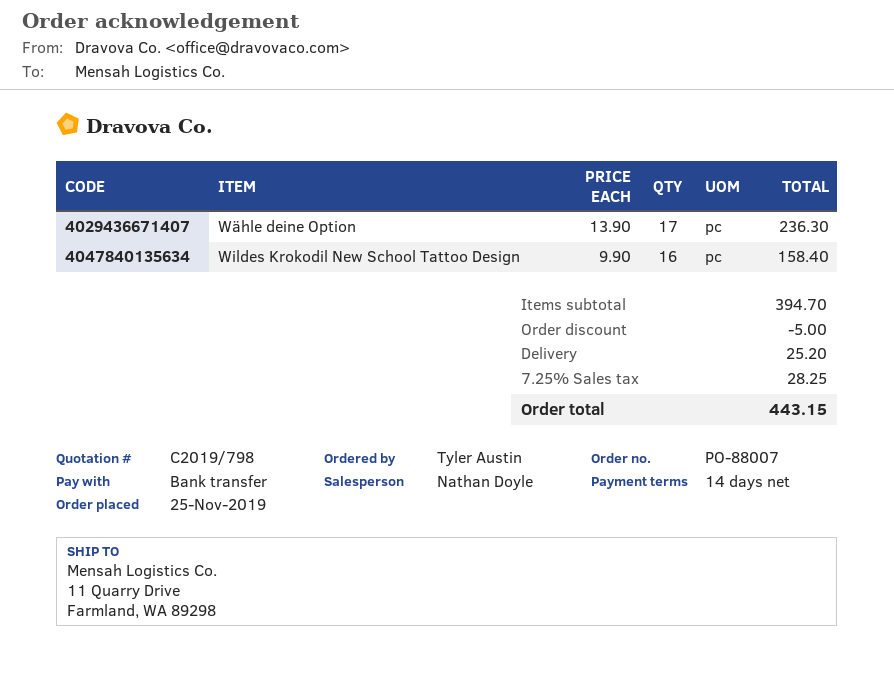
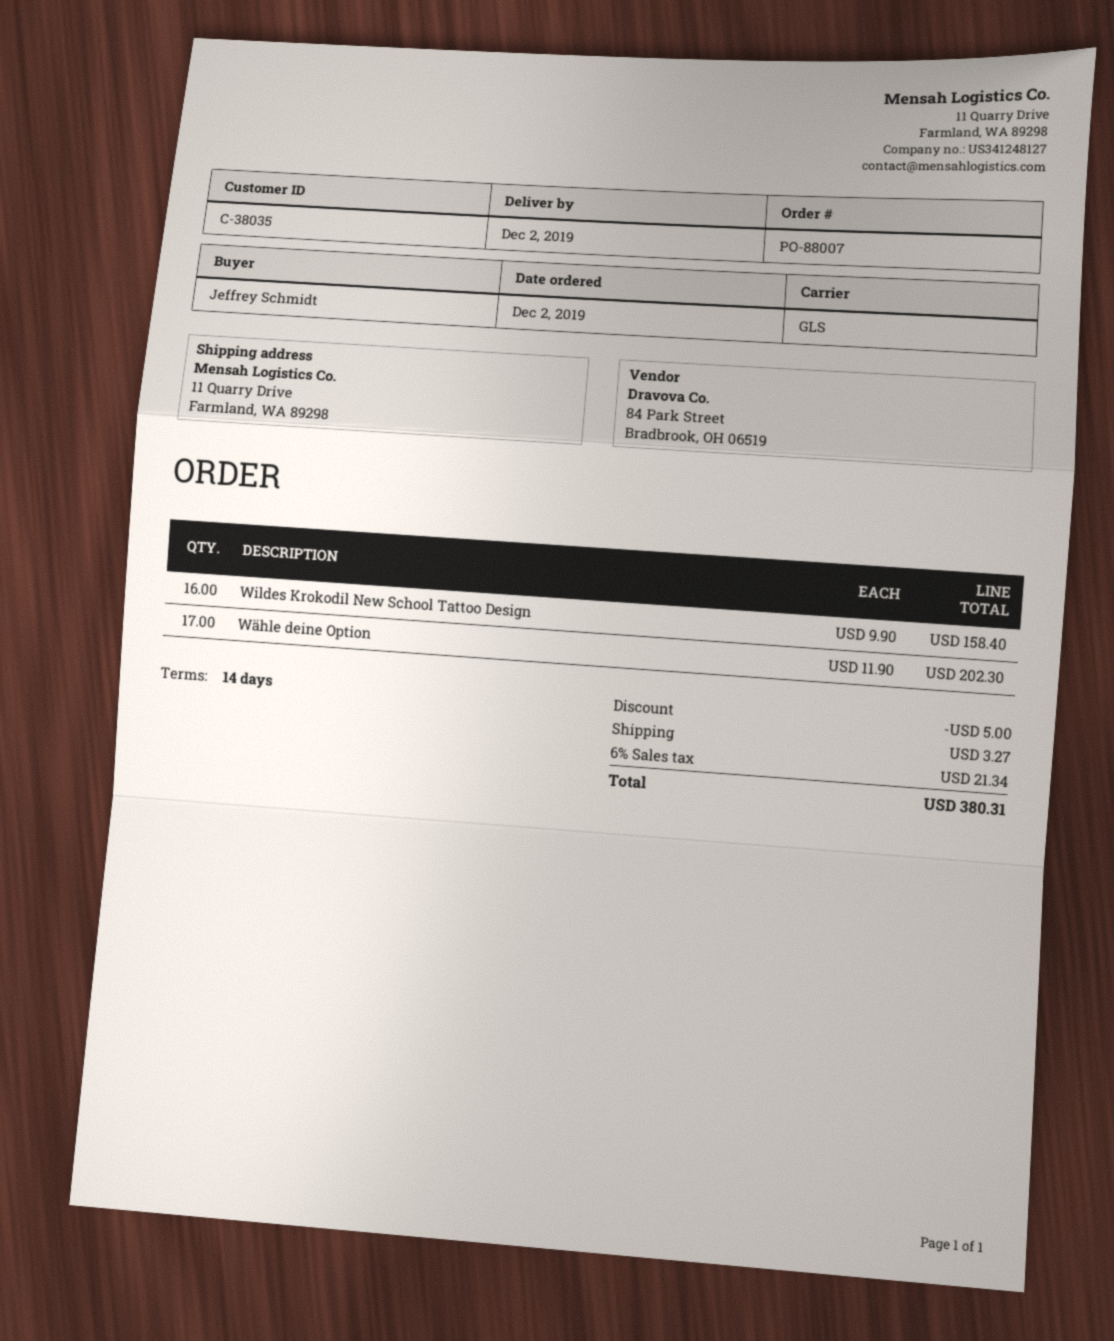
order date: 2019-11-25 -> 2019-12-02
ordered by: Tyler Austin -> Jeffrey Schmidt
Wähle deine Option: 17 x 13.90 = 236.30 -> 17 x 11.90 = 202.30
shipping: 25.20 -> 3.27
tax: 7.25% = 28.25 -> 6% = 21.34
total: 443.15 -> 380.31

